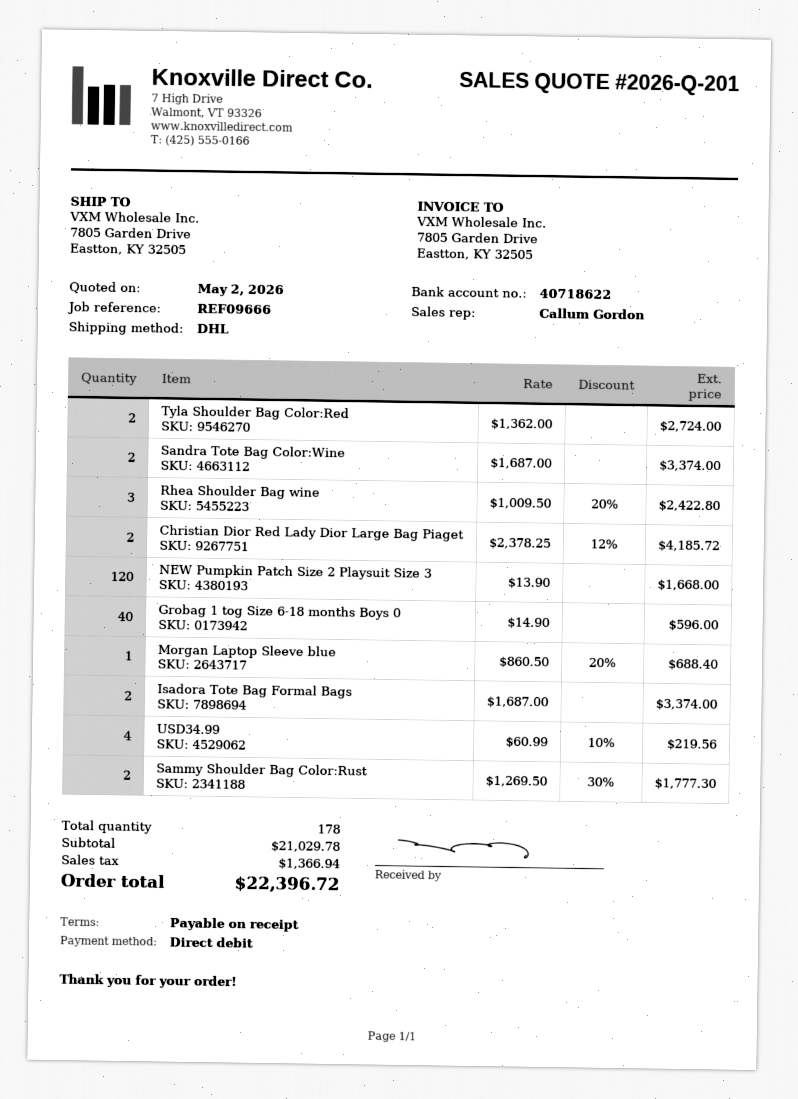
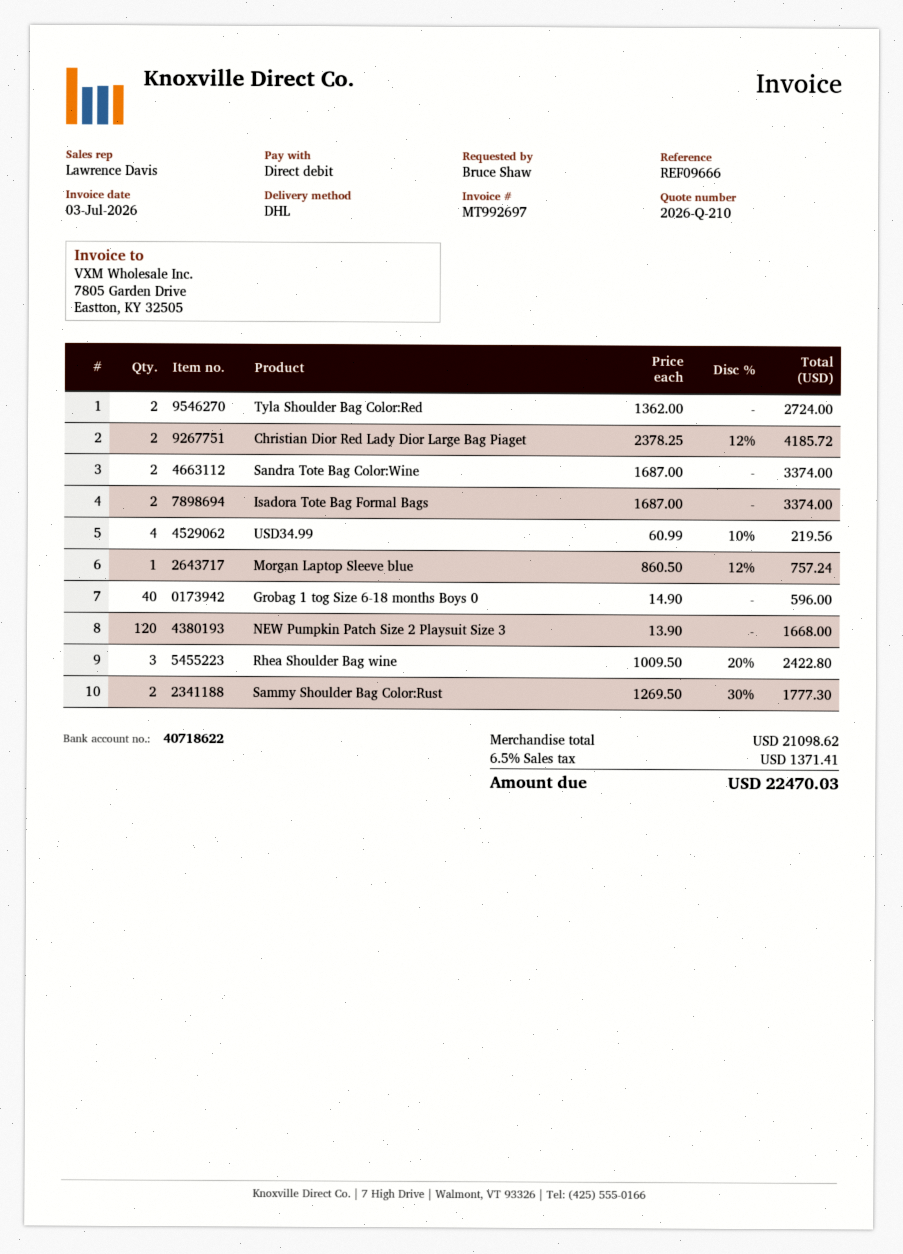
quote number: 2026-Q-201 -> 2026-Q-210
sales rep: Callum Gordon -> Lawrence Davis
Morgan Laptop Sleeve blue: 1 x 860.50 - 20% = 688.40 -> 1 x 860.50 - 12% = 757.24
subtotal: 21029.78 -> 21098.62
tax: 1366.94 -> 1371.41
total: 22396.72 -> 22470.03

